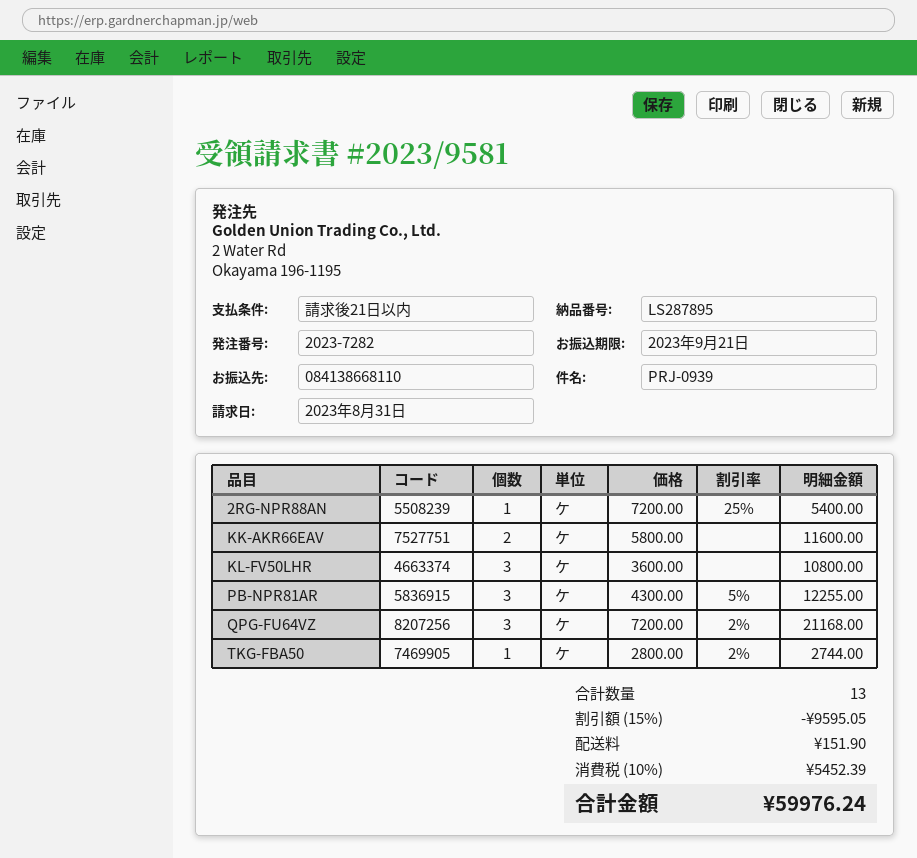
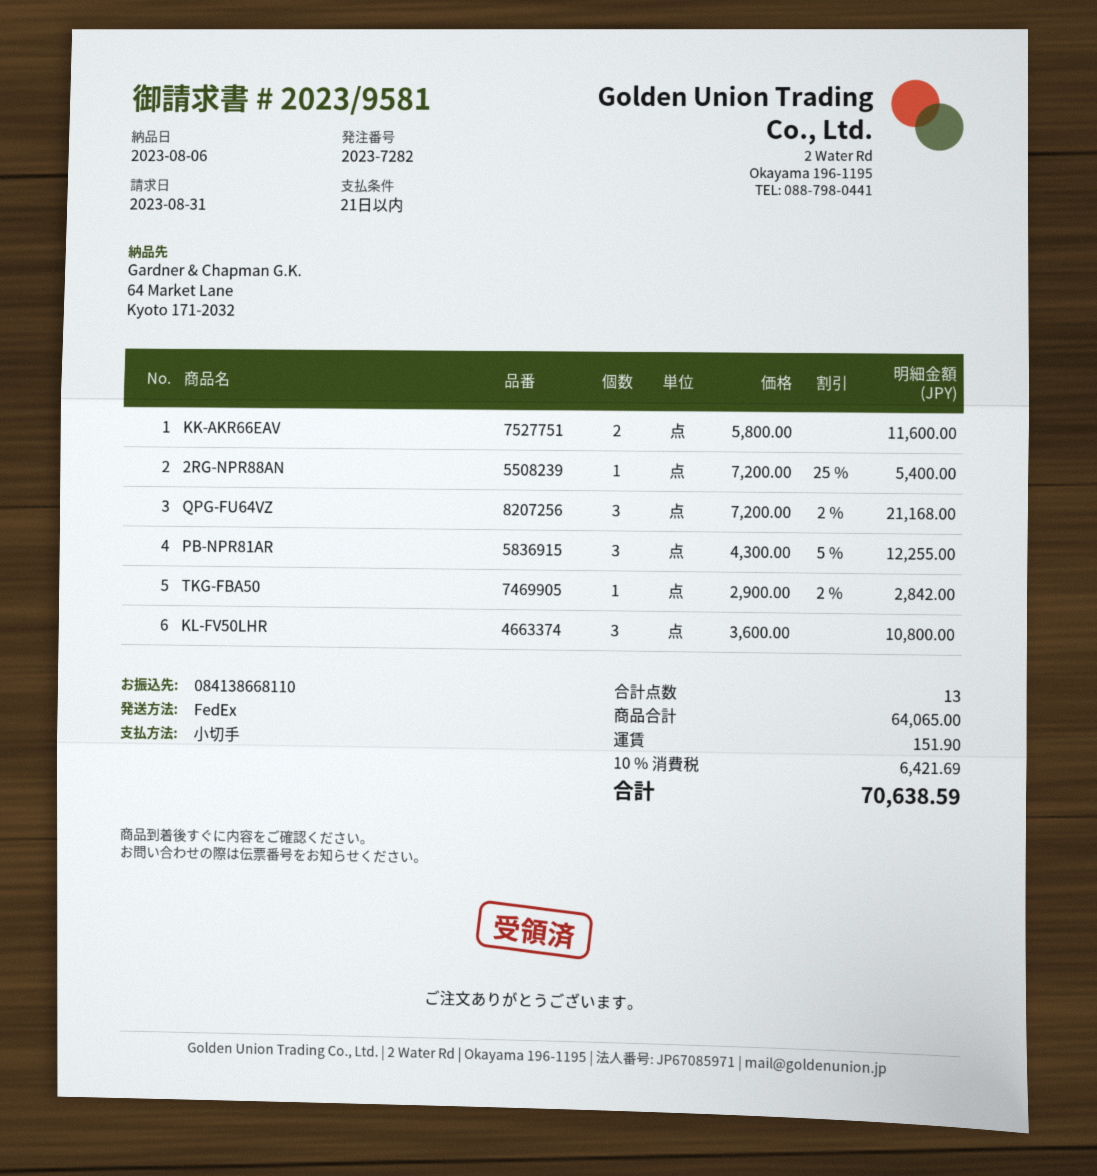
TKG-FBA50: 1 x 2800.00 - 2% = 2744.00 -> 1 x 2900.00 - 2% = 2842.00
discount: 15% = 9595.05 -> none
tax: 10% = 5452.39 -> 10% = 6421.69
total: 59976.24 -> 70638.59

